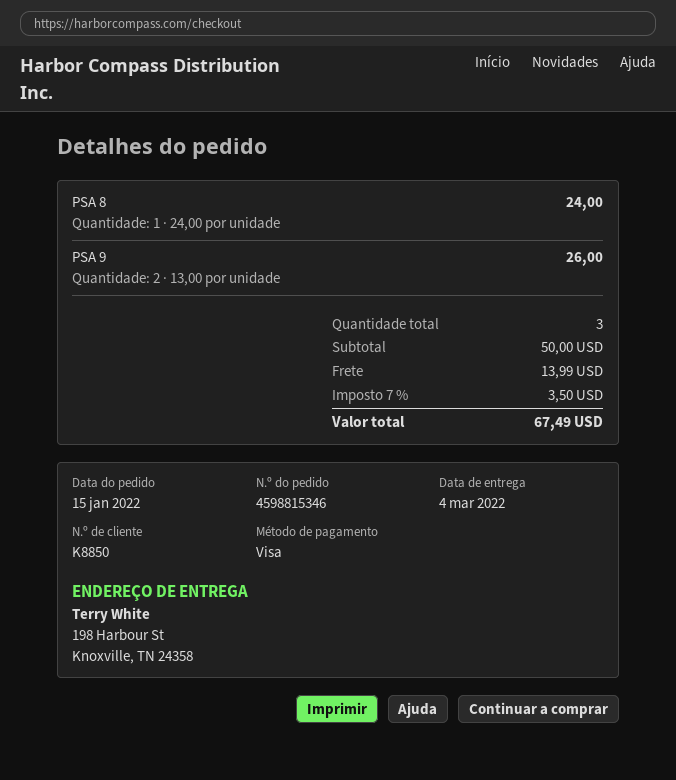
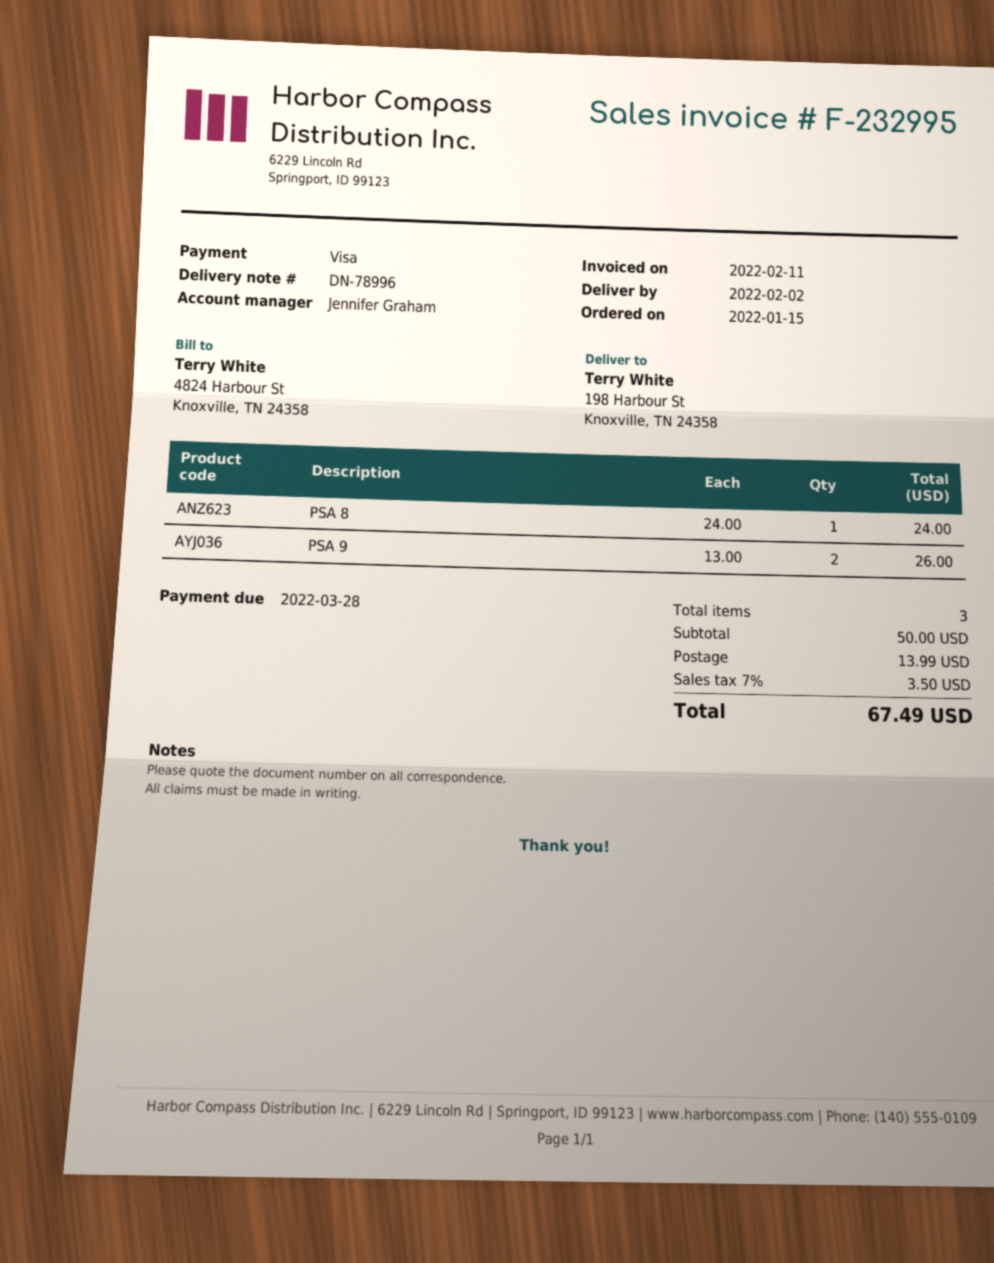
delivery date: 2022-03-04 -> 2022-02-02

